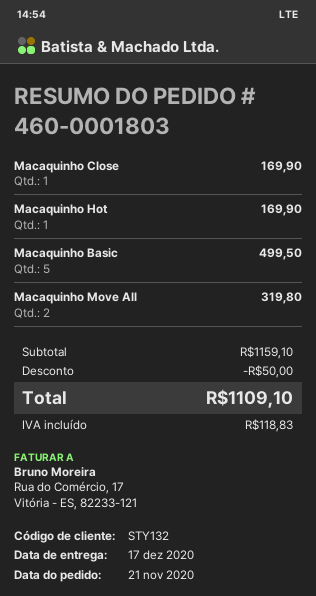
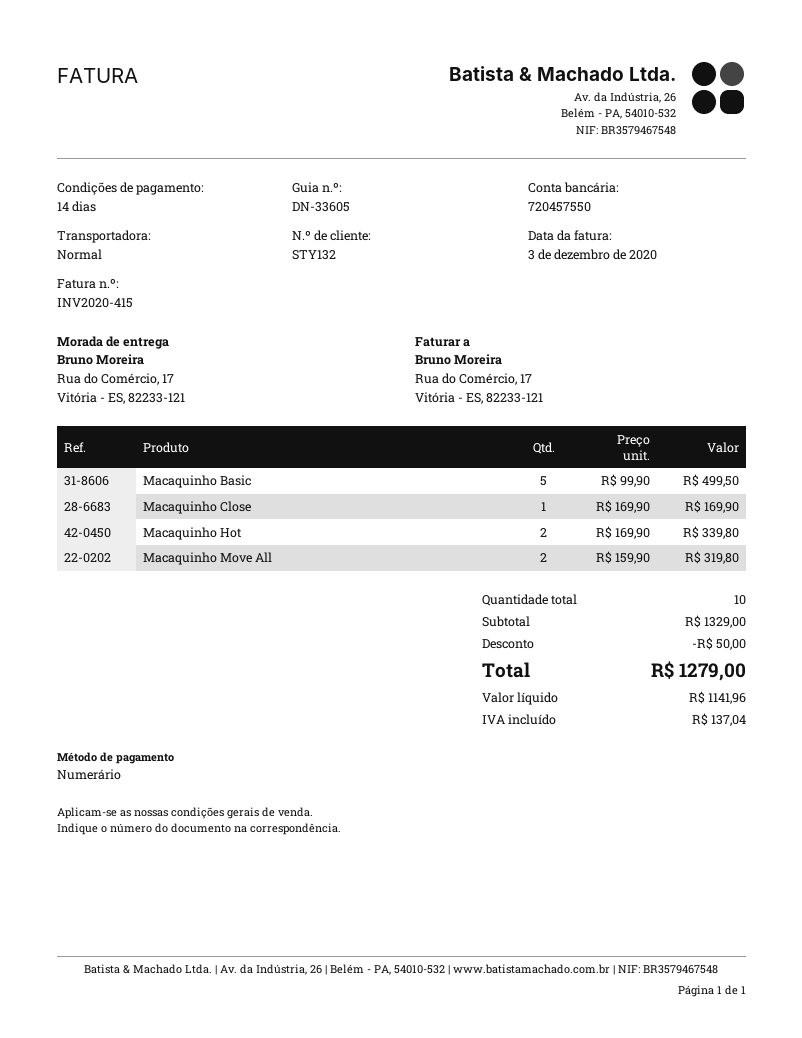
Macaquinho Hot: 1 for 169.90 -> 2 for 339.80
subtotal: 1159.10 -> 1329.00
tax: 118.83 -> 137.04
total: 1109.10 -> 1279.00

